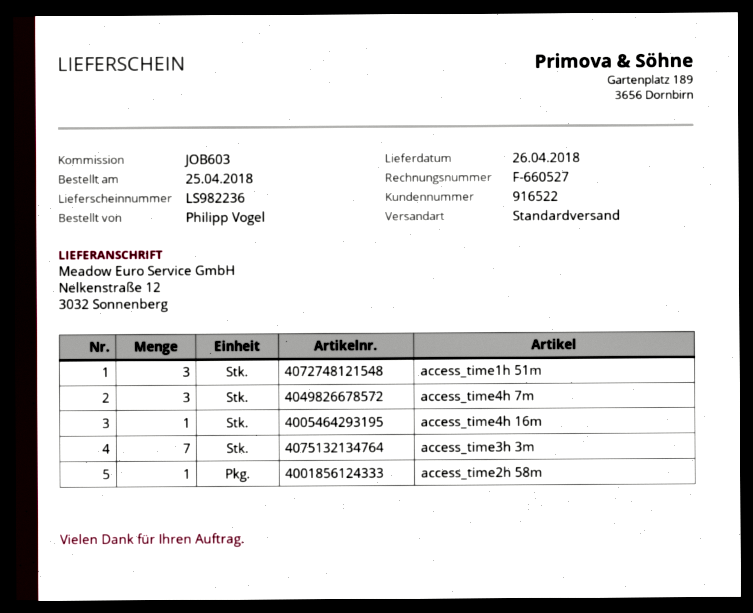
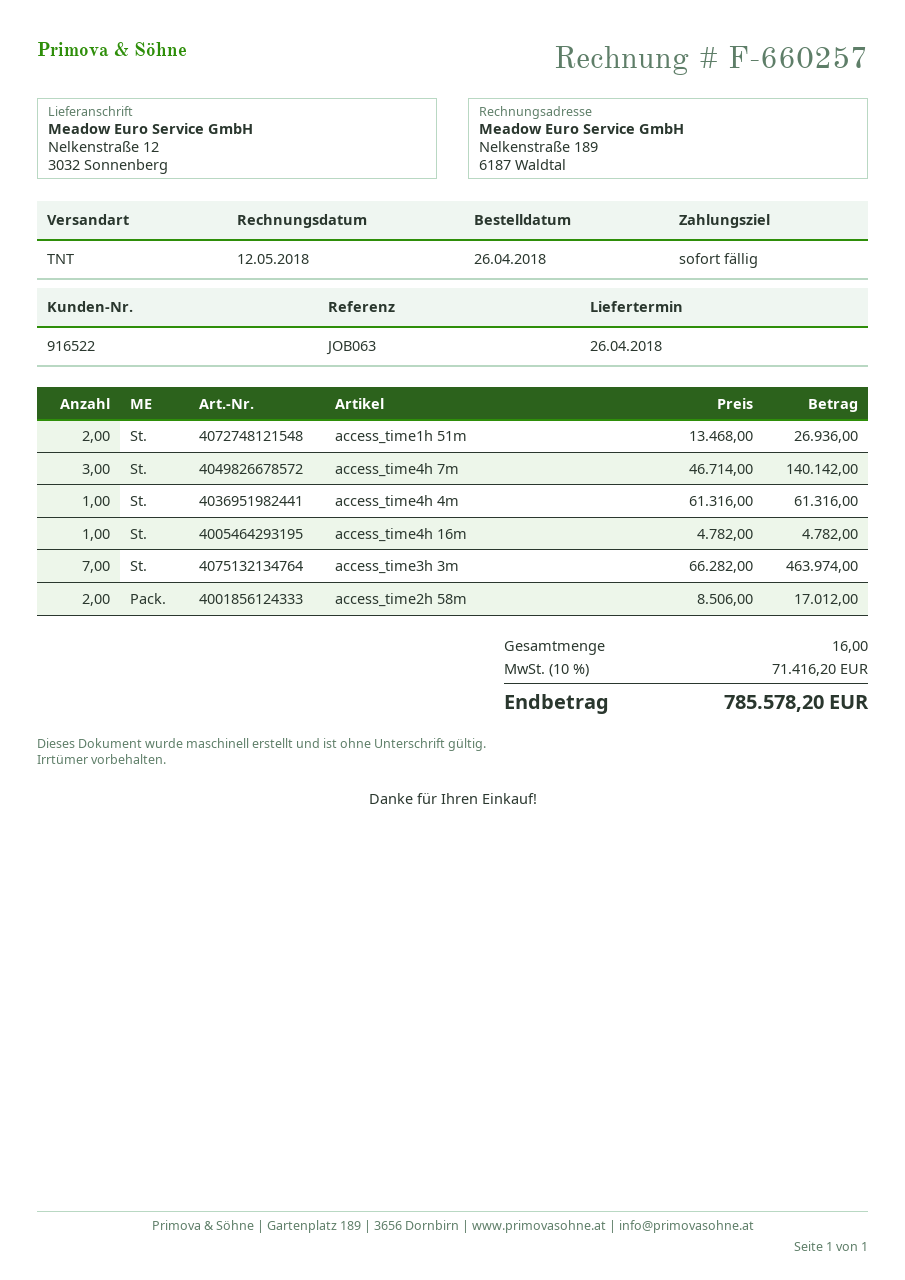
order date: 2018-04-25 -> 2018-04-26
invoice number: F-660527 -> F-660257
reference: JOB603 -> JOB063
shipping method: standard -> TNT
access_time1h 51m: 3 -> 2
access_time2h 58m: 1 -> 2
access_time4h 4m: none -> 1

